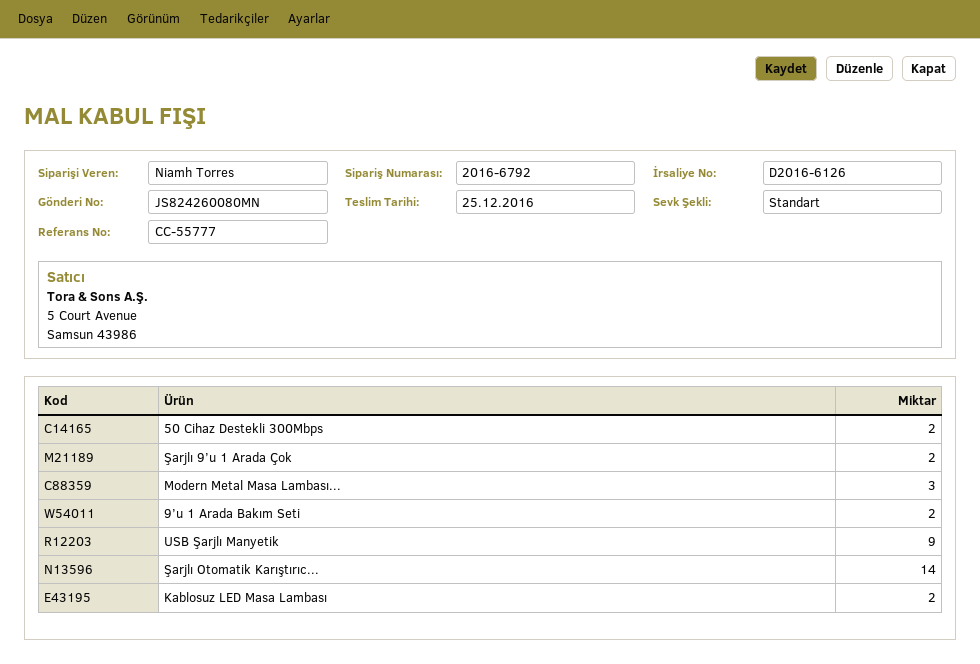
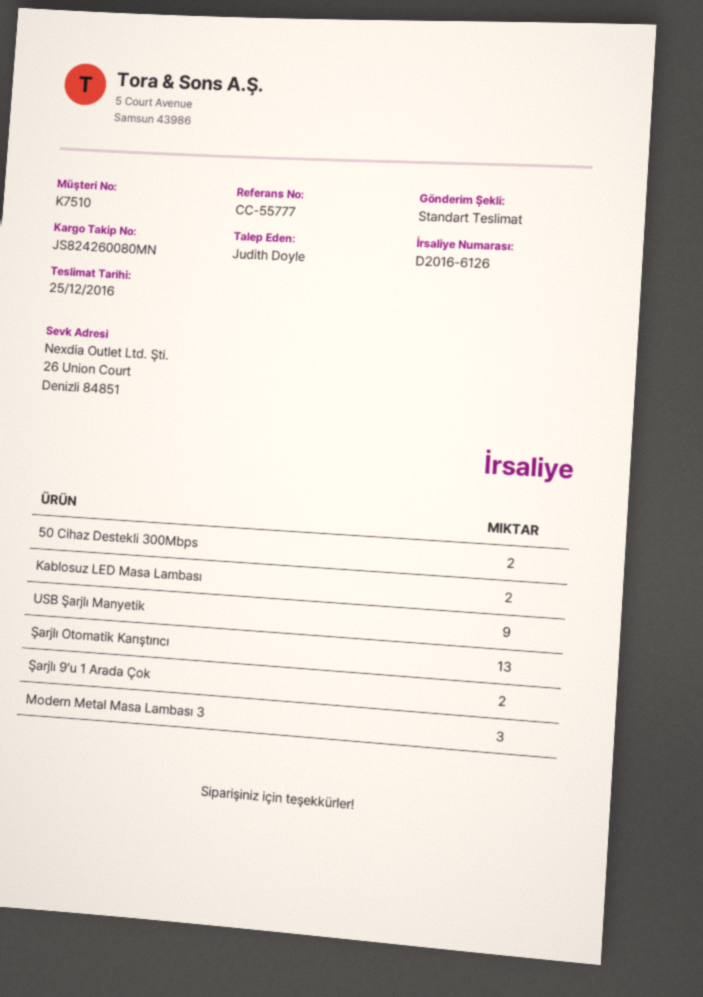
ordered by: Niamh Torres -> Judith Doyle
9’u 1 Arada Bakım Seti: 2 -> none
Şarjlı Otomatik Karıştırıc...: 14 -> 13

